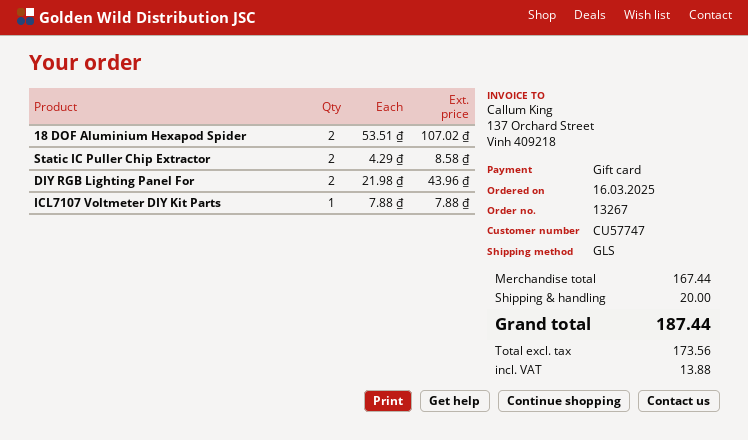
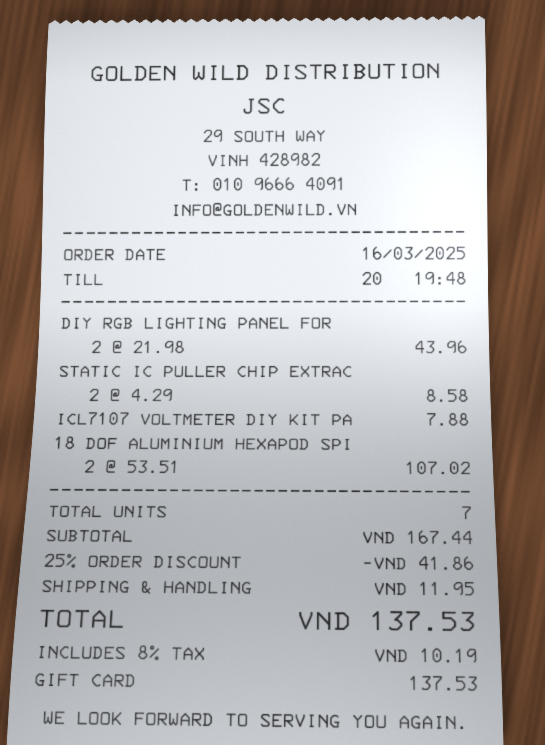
discount: none -> 25% = 41.86
shipping: 20.00 -> 11.95
tax: 13.88 -> 10.19
total: 187.44 -> 137.53

